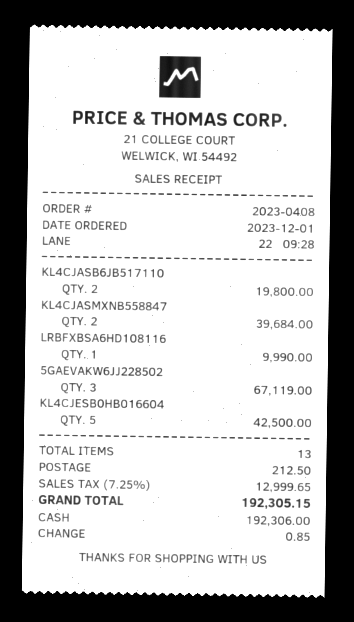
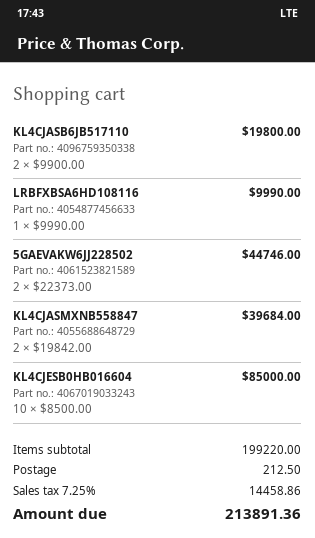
5GAEVAKW6JJ228502: 3 for 67119.00 -> 2 for 44746.00
KL4CJESB0HB016604: 5 for 42500.00 -> 10 for 85000.00
tax: 7.25% = 12999.65 -> 7.25% = 14458.86
total: 192305.15 -> 213891.36

